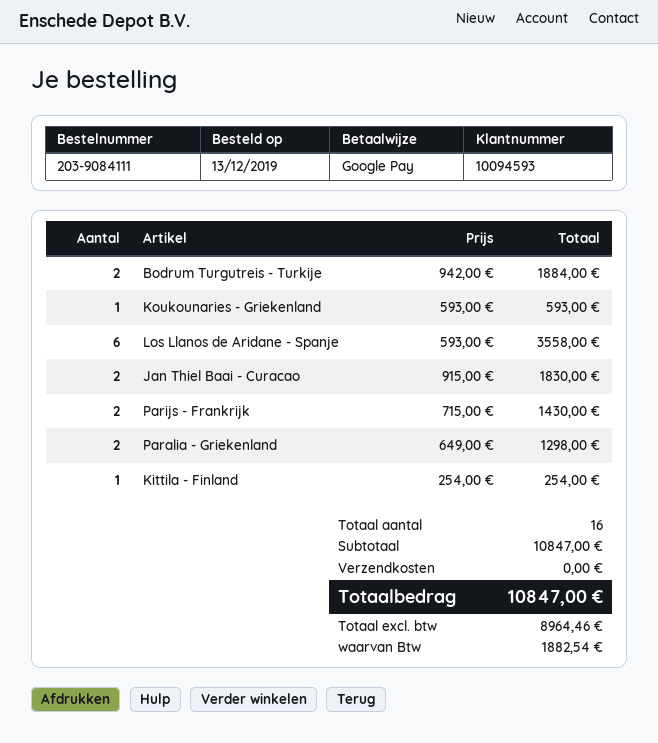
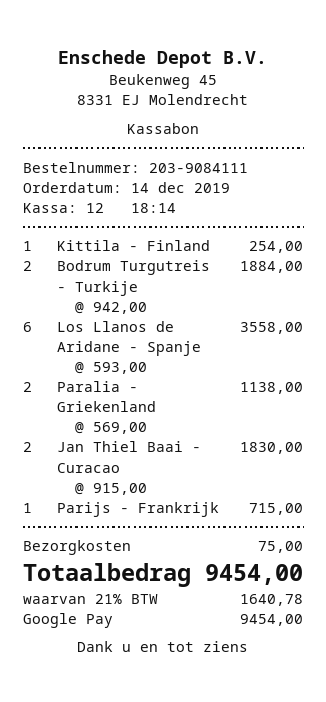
order date: 2019-12-13 -> 2019-12-14
Koukounaries - Griekenland: 1 x 593.00 = 593.00 -> none
Parijs - Frankrijk: 2 x 715.00 = 1430.00 -> 1 x 715.00 = 715.00
Paralia - Griekenland: 2 x 649.00 = 1298.00 -> 2 x 569.00 = 1138.00
shipping: 0.00 -> 75.00
tax: 1882.54 -> 1640.78
total: 10847.00 -> 9454.00

